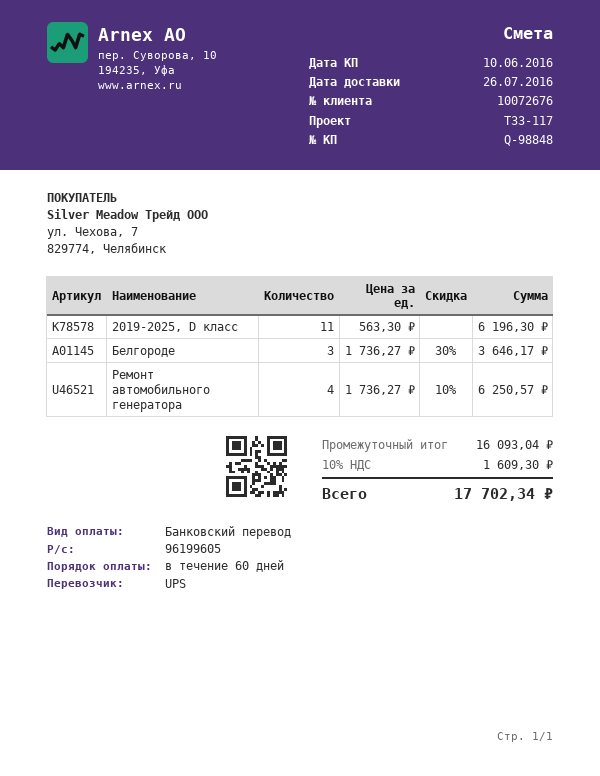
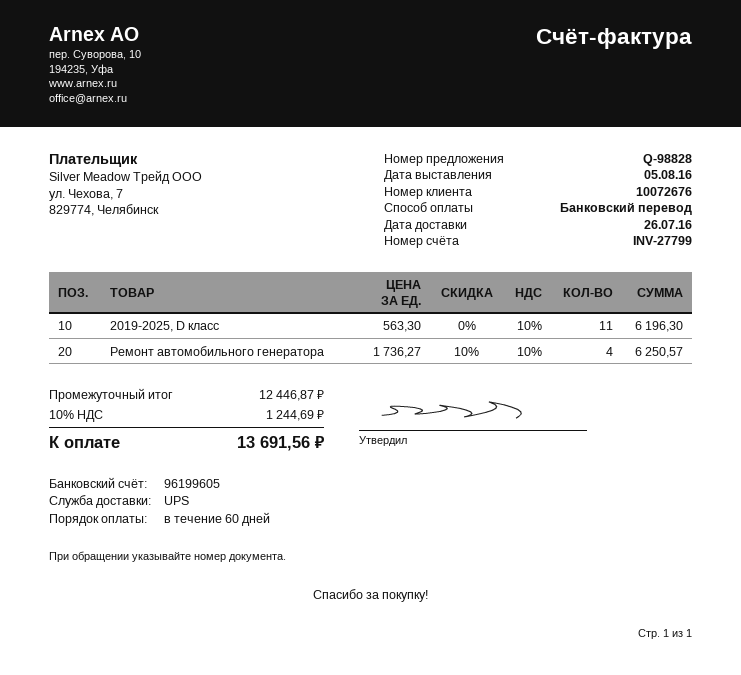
quote number: Q-98848 -> Q-98828
Белгороде: 3 x 1736.27 - 30% = 3646.17 -> none
subtotal: 16093.04 -> 12446.87
tax: 10% = 1609.30 -> 10% = 1244.69
total: 17702.34 -> 13691.56

